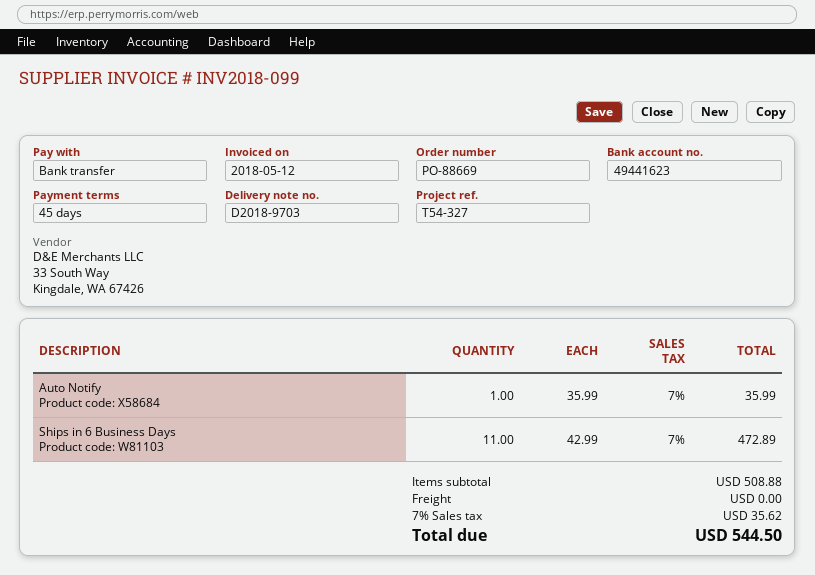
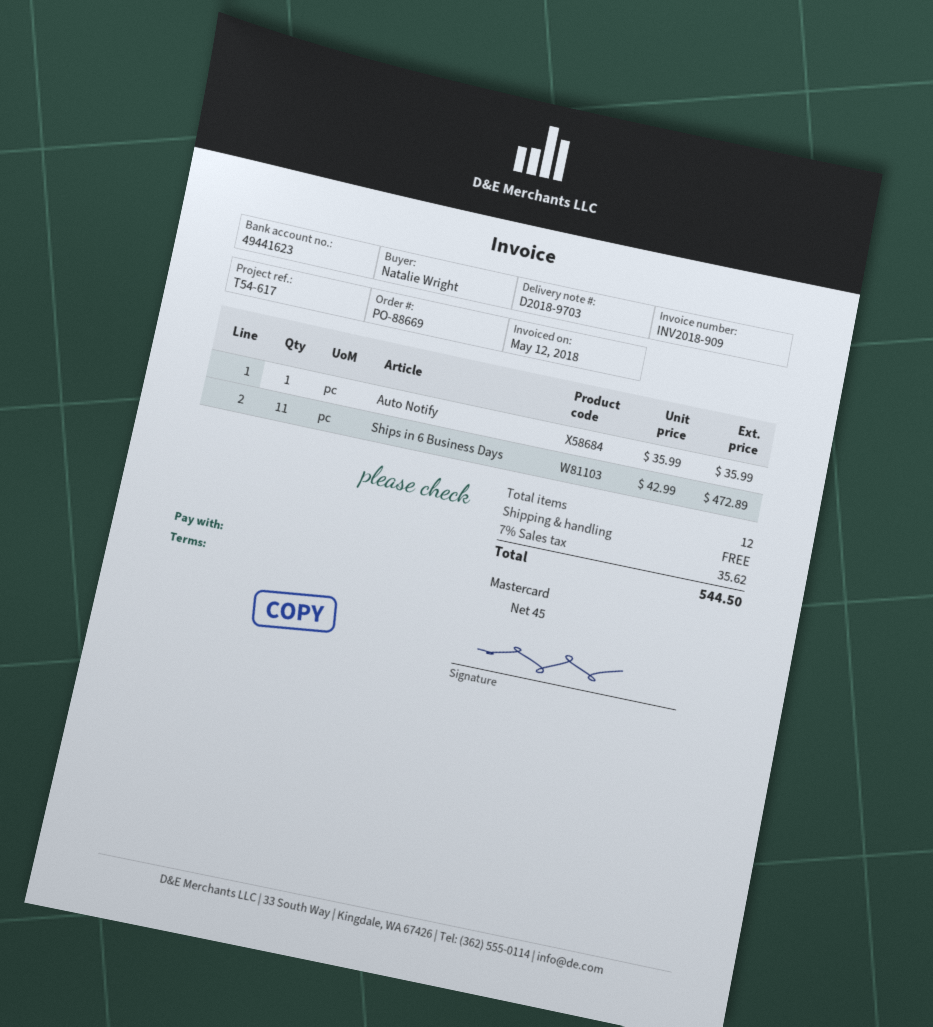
invoice number: INV2018-099 -> INV2018-909
reference: T54-327 -> T54-617
payment method: bank transfer -> Mastercard

